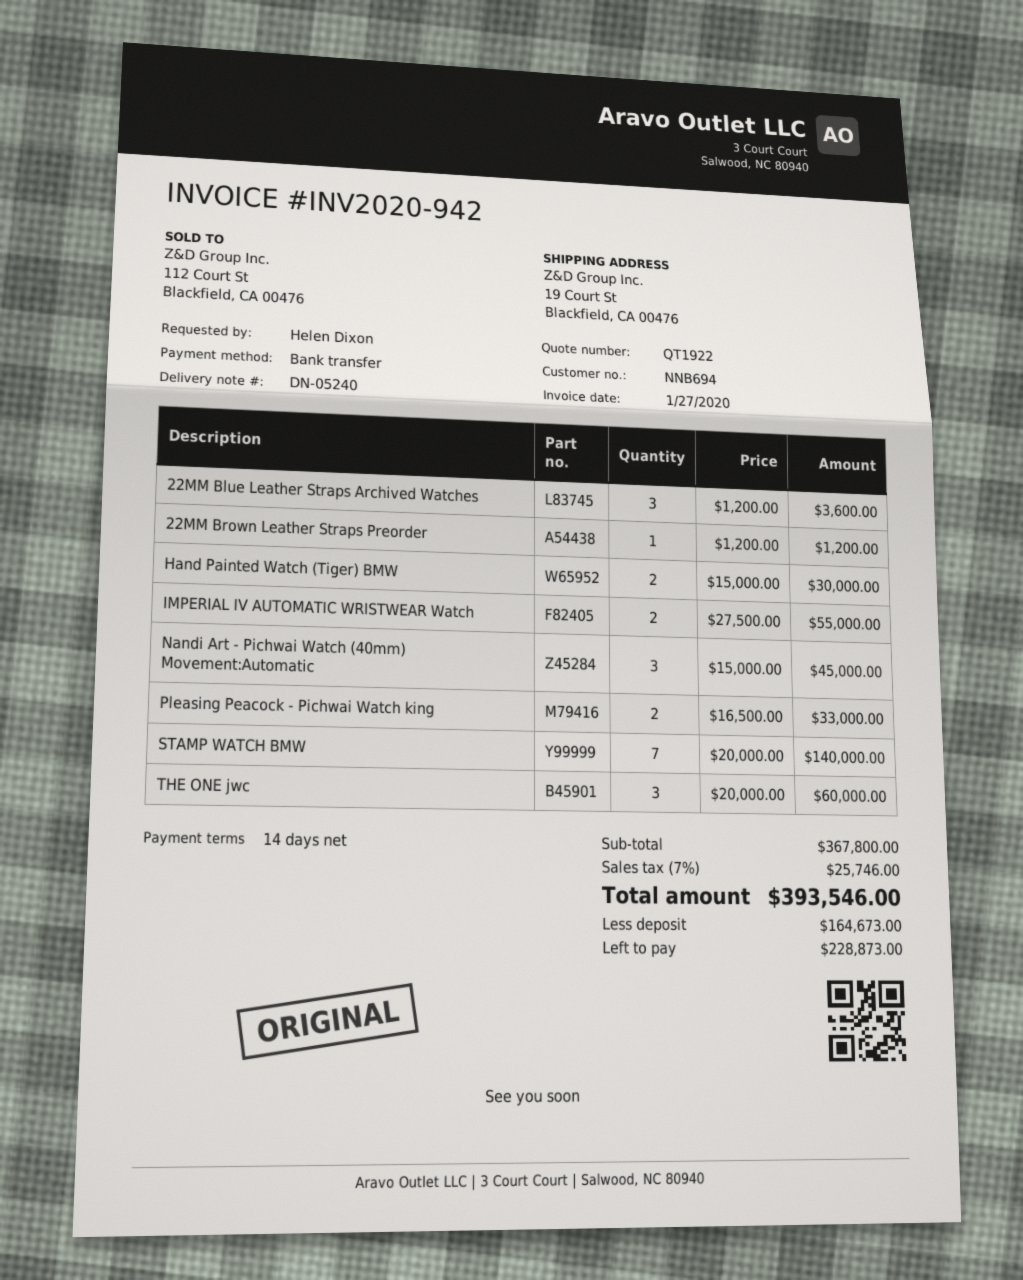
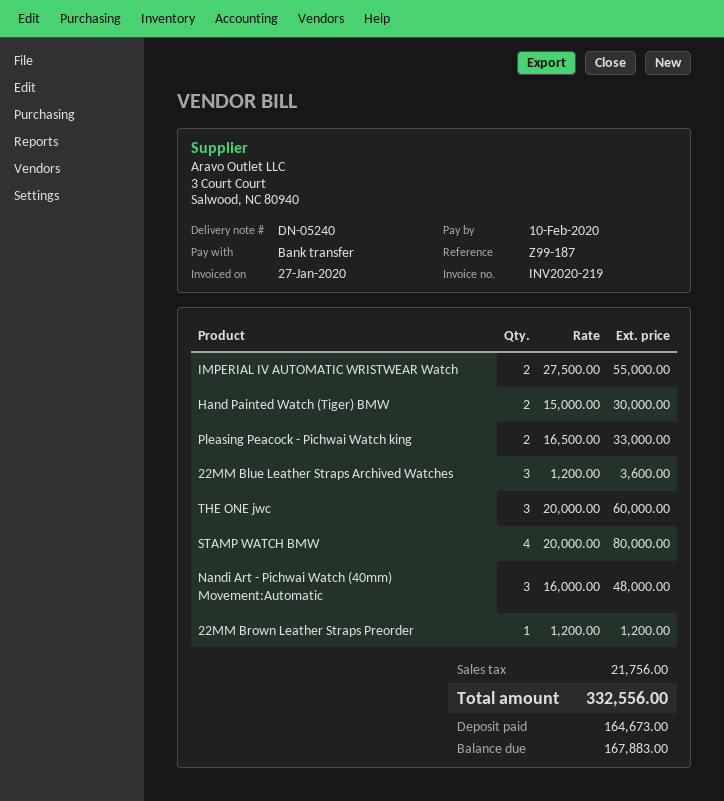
invoice number: INV2020-942 -> INV2020-219
Nandi Art - Pichwai Watch (40mm) Movement:Automatic: 3 x 15000.00 = 45000.00 -> 3 x 16000.00 = 48000.00
STAMP WATCH BMW: 7 x 20000.00 = 140000.00 -> 4 x 20000.00 = 80000.00
tax: 25746.00 -> 21756.00
total: 393546.00 -> 332556.00
balance: 228873.00 -> 167883.00

